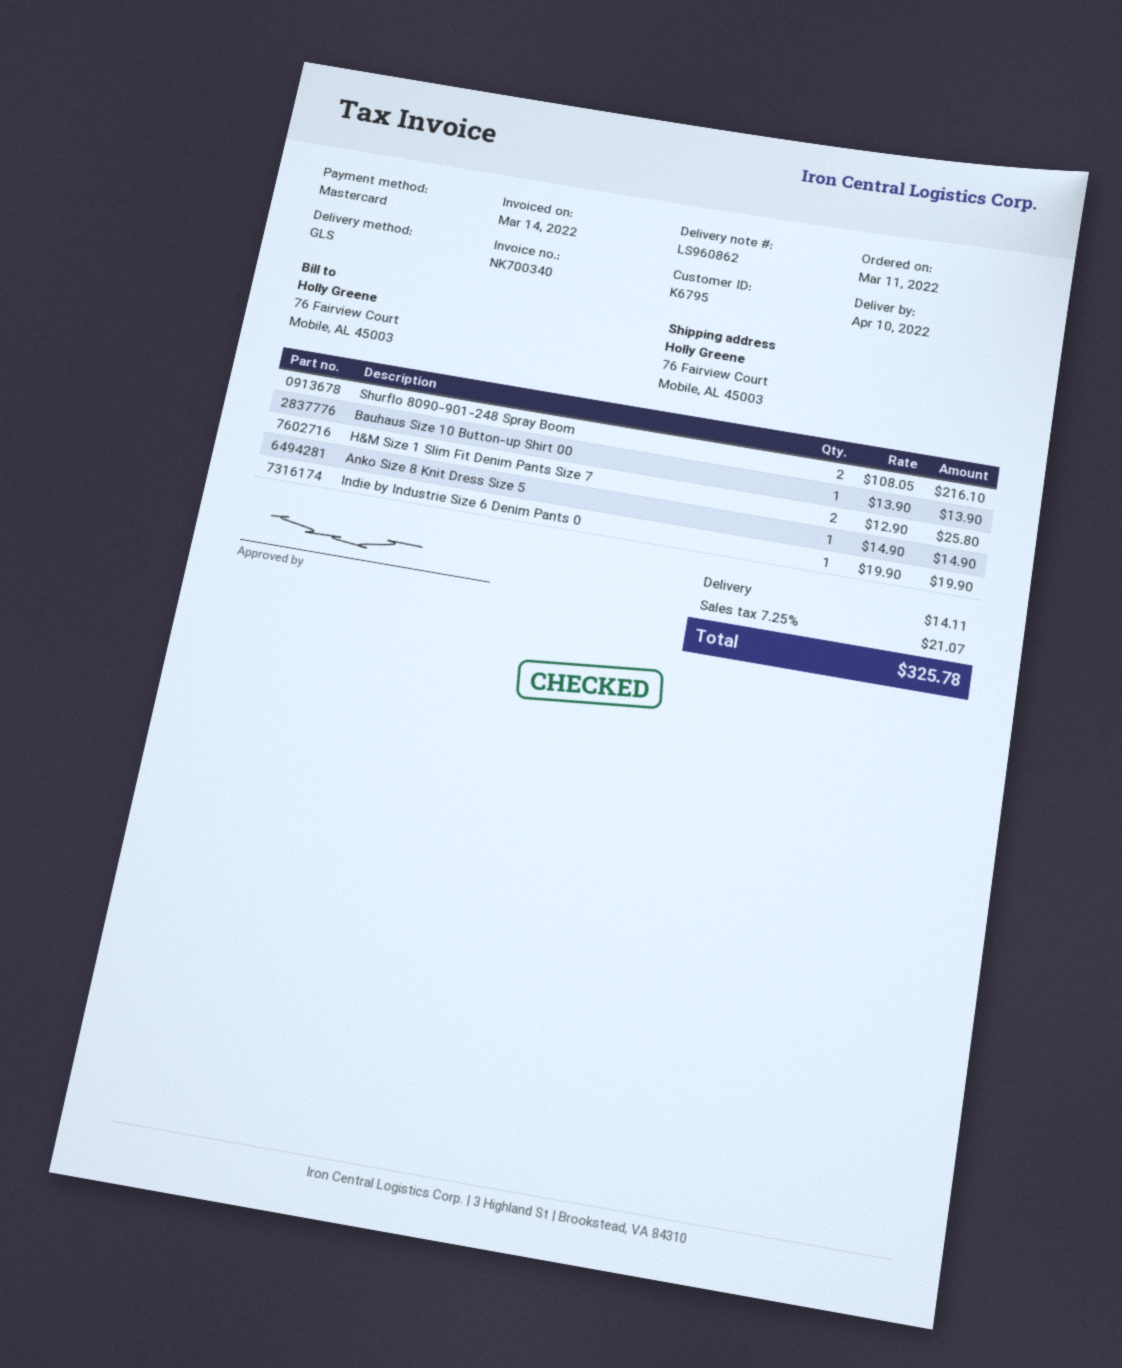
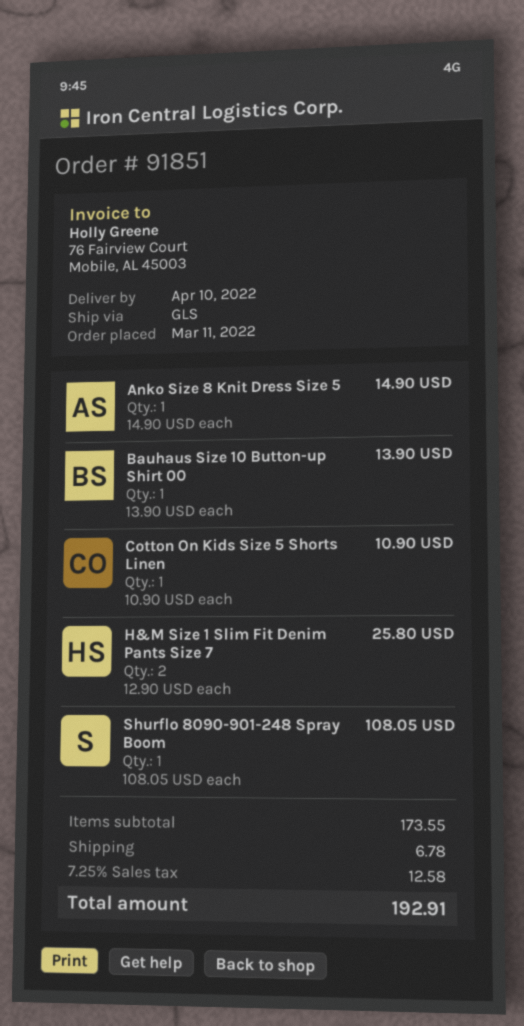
Shurflo 8090-901-248 Spray Boom: 2 x 108.05 = 216.10 -> 1 x 108.05 = 108.05
Indie by Industrie Size 6 Denim Pants 0: 1 x 19.90 = 19.90 -> none
Cotton On Kids Size 5 Shorts Linen: none -> 1 x 10.90 = 10.90
shipping: 14.11 -> 6.78
tax: 7.25% = 21.07 -> 7.25% = 12.58
total: 325.78 -> 192.91

